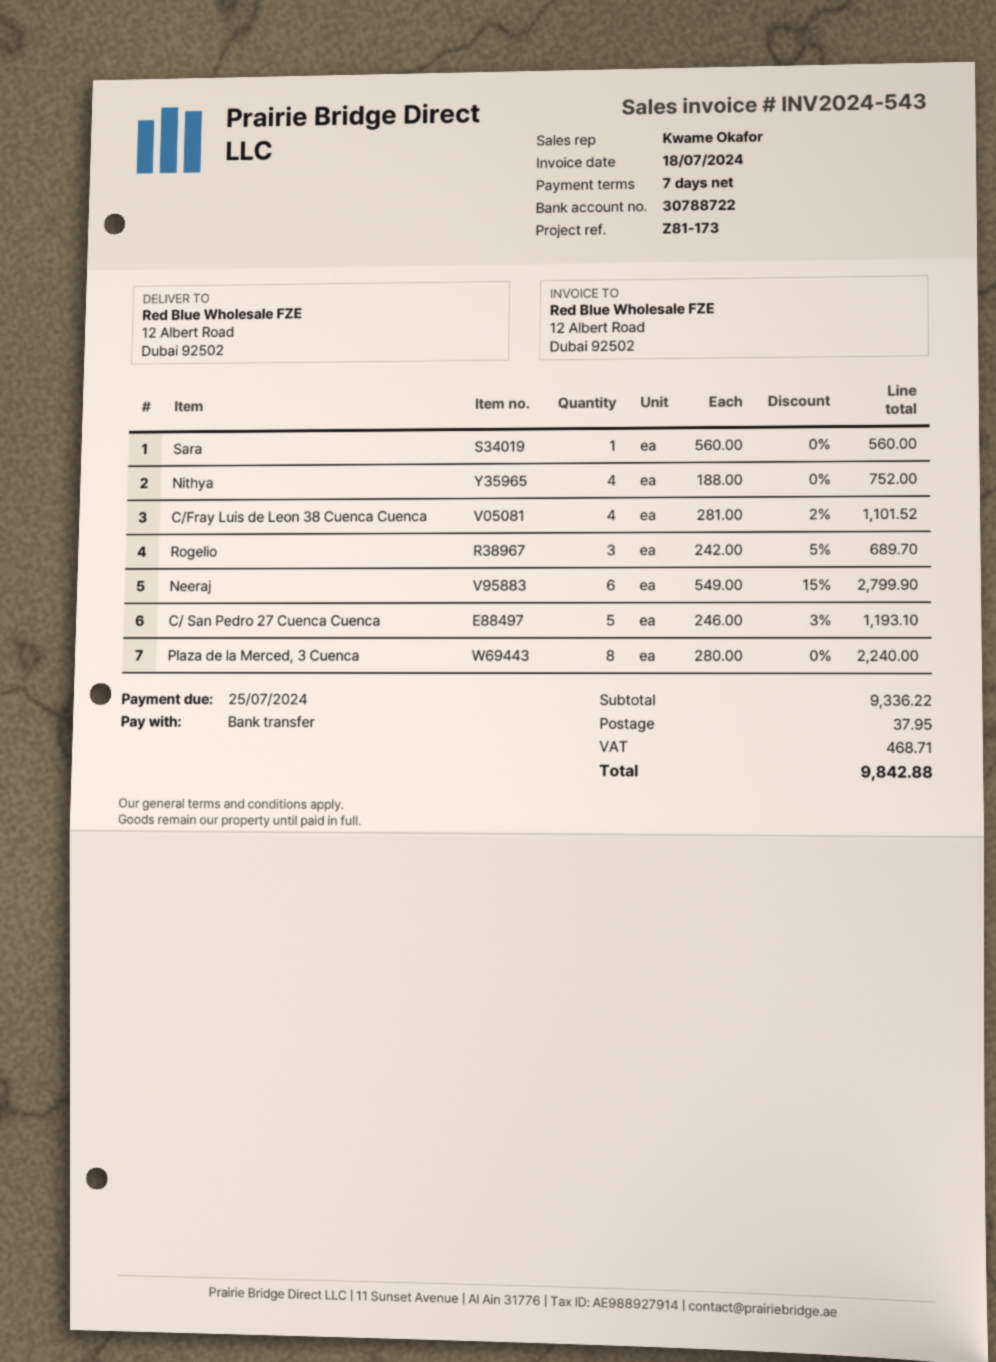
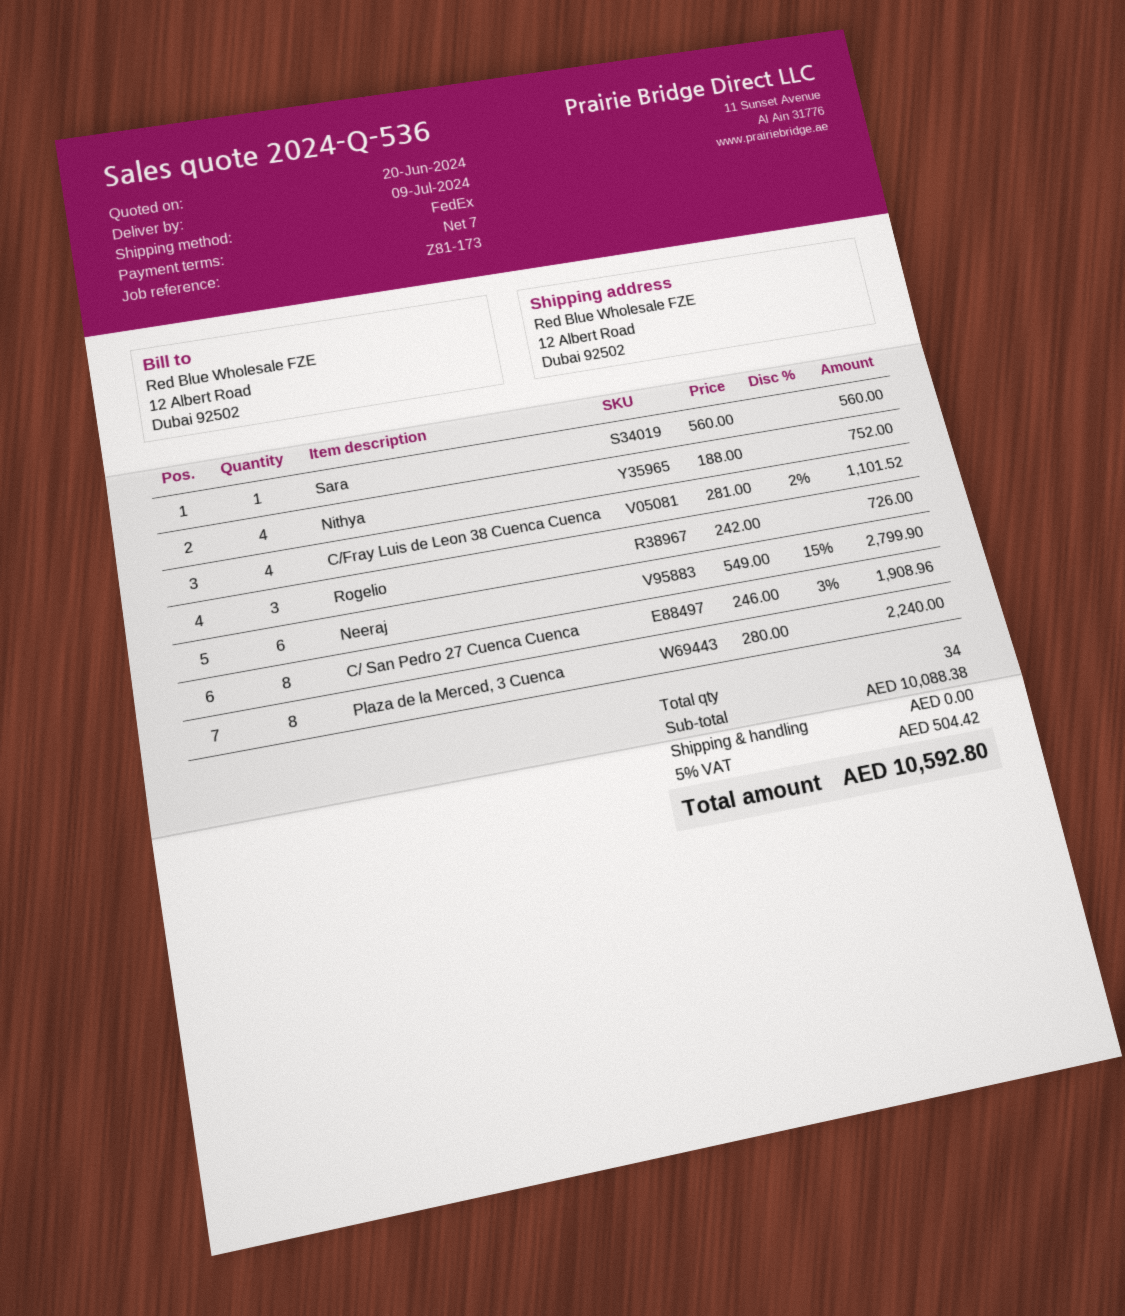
Rogelio: 3 x 242.00 - 5% = 689.70 -> 3 x 242.00 = 726.00
C/ San Pedro 27 Cuenca Cuenca: 5 x 246.00 - 3% = 1193.10 -> 8 x 246.00 - 3% = 1908.96
subtotal: 9336.22 -> 10088.38
shipping: 37.95 -> 0.00
tax: 468.71 -> 504.42
total: 9842.88 -> 10592.80

